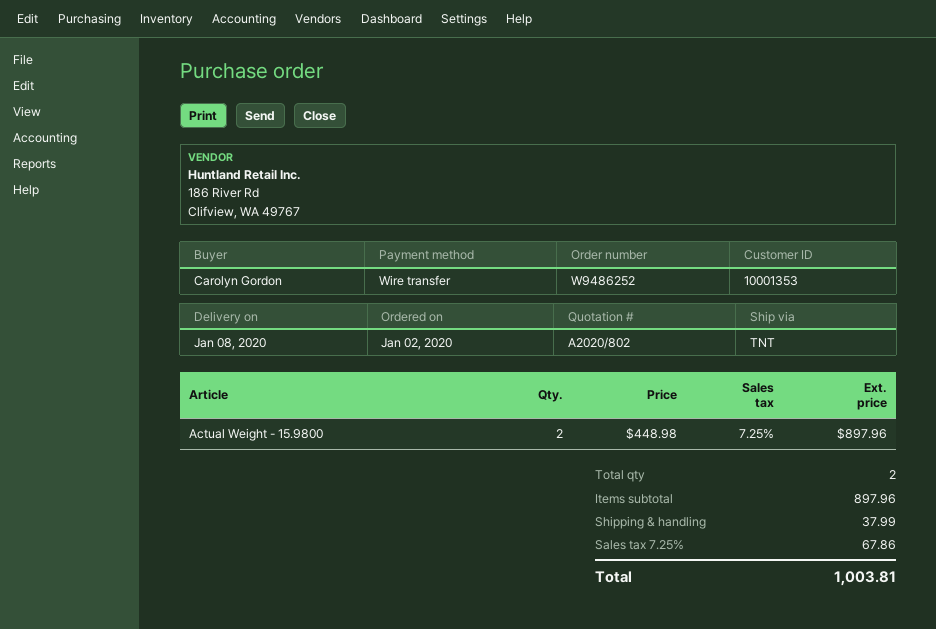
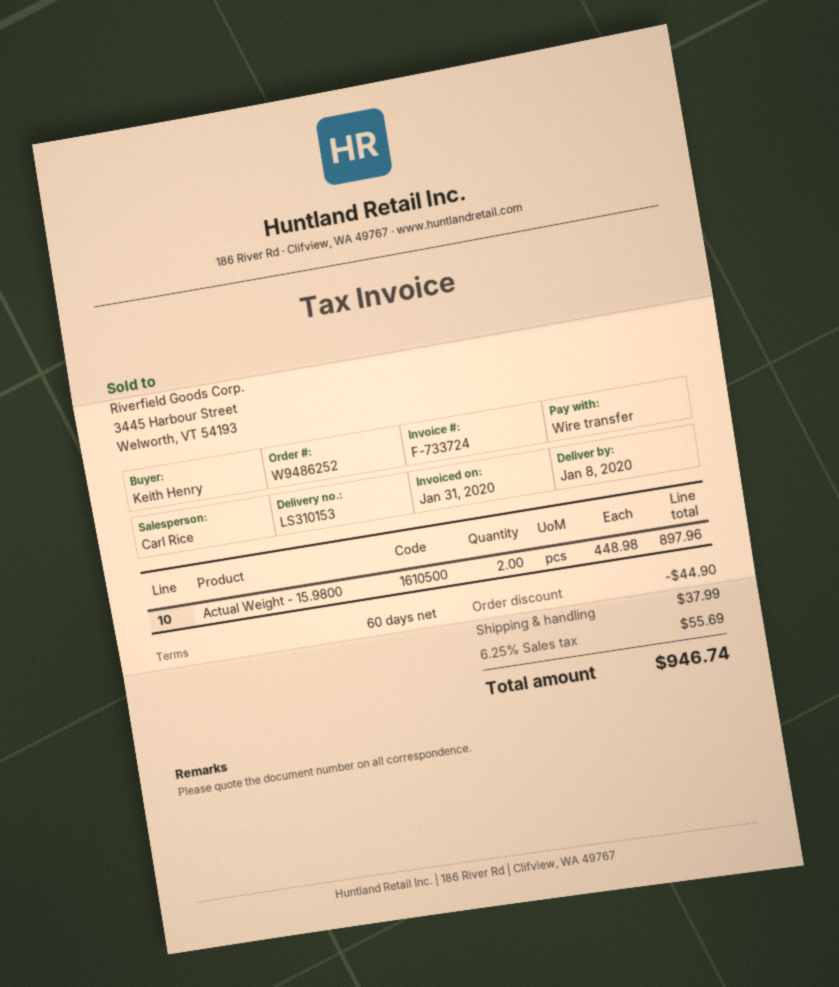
ordered by: Carolyn Gordon -> Keith Henry
discount: none -> 44.90
tax: 7.25% = 67.86 -> 6.25% = 55.69
total: 1003.81 -> 946.74

